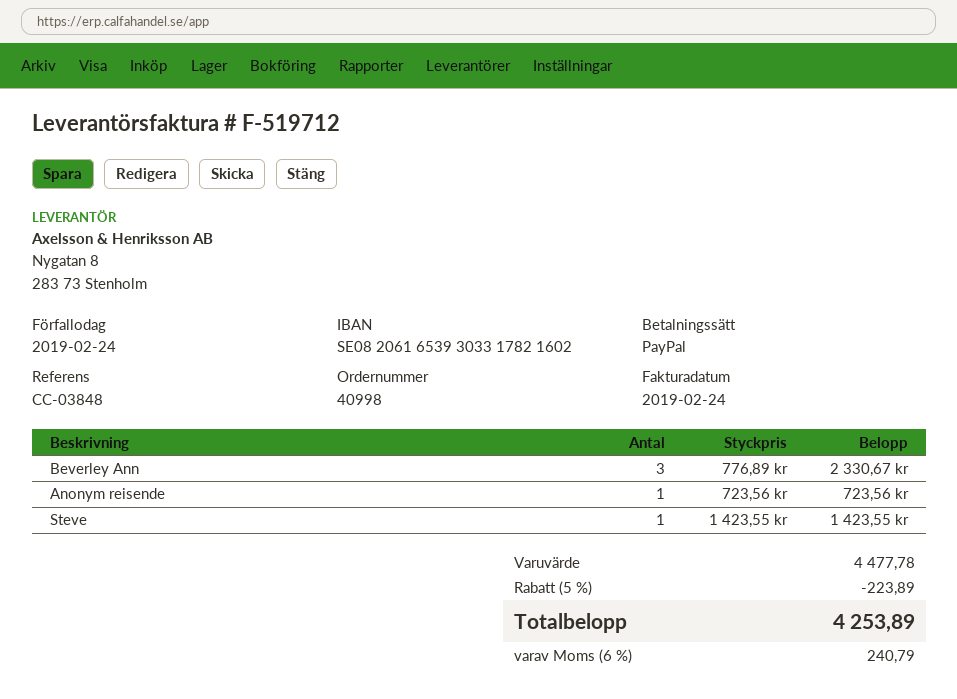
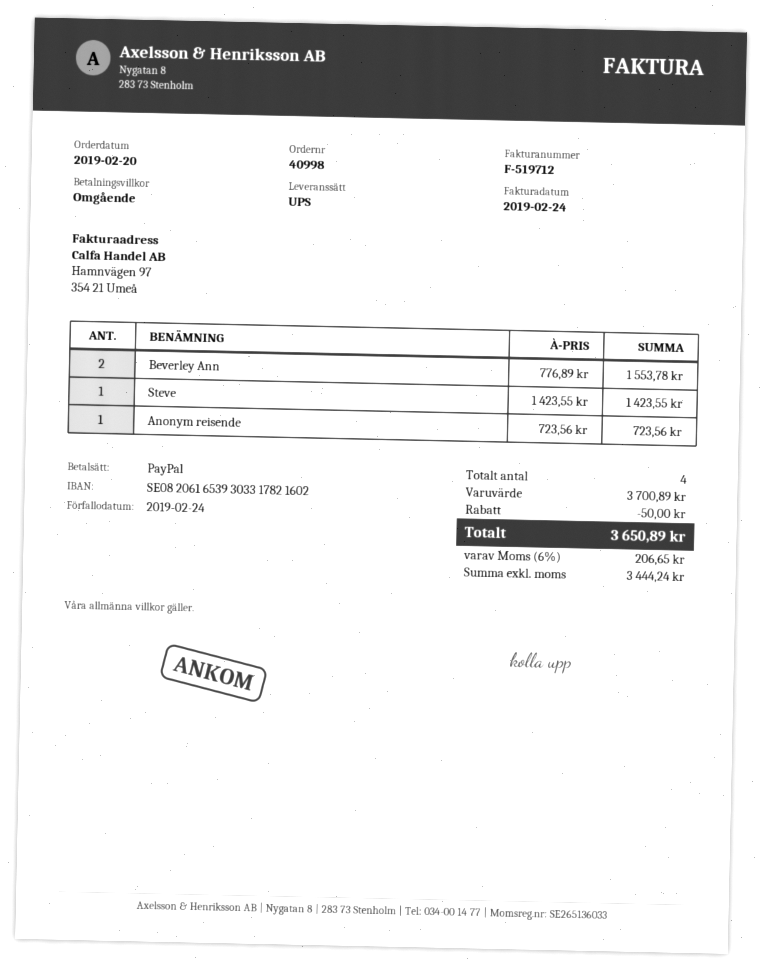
Beverley Ann: 3 x 776.89 = 2330.67 -> 2 x 776.89 = 1553.78
subtotal: 4477.78 -> 3700.89
discount: 223.89 -> 50.00
tax: 6% = 240.79 -> 6% = 206.65
total: 4253.89 -> 3650.89

